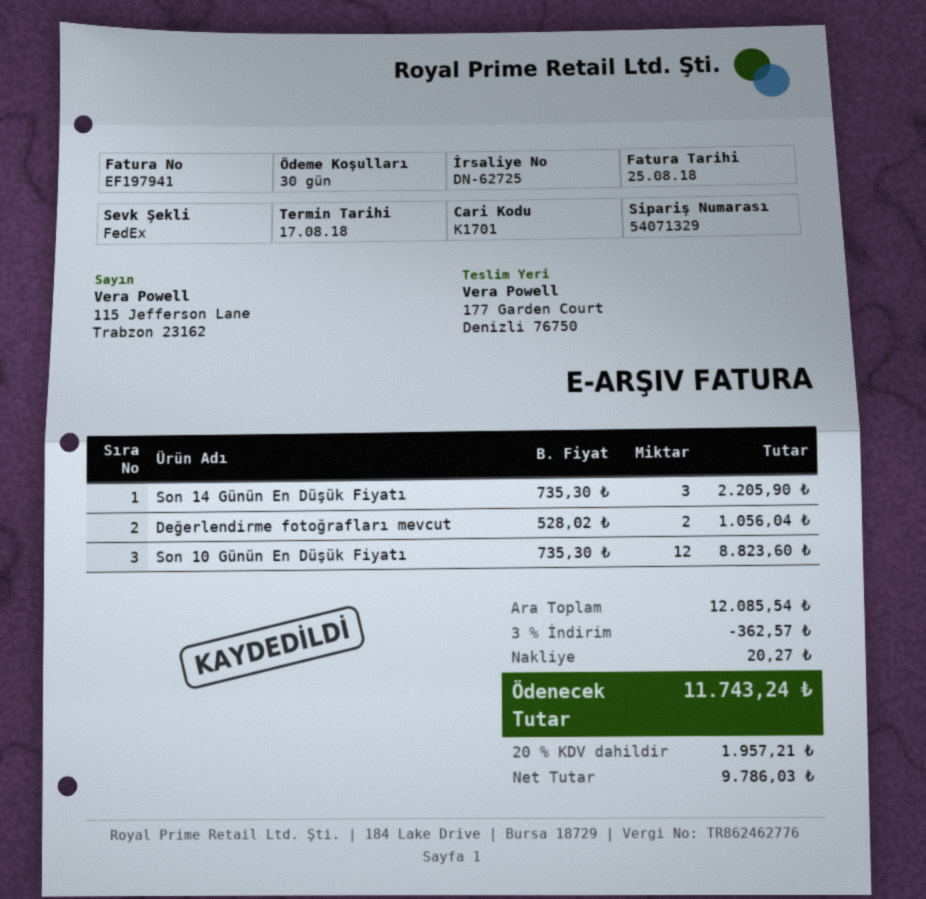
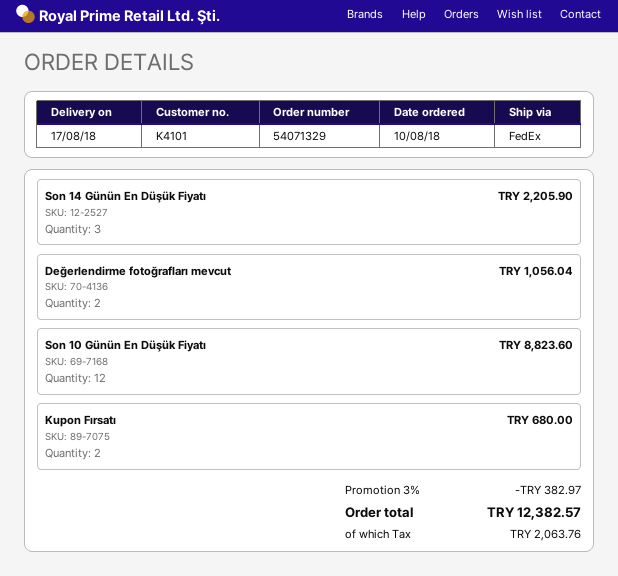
customer number: K1701 -> K4101
Kupon Fırsatı: none -> 2 for 680.00
discount: 3% = 362.57 -> 3% = 382.97
shipping: 20.27 -> none
tax: 1957.21 -> 2063.76
total: 11743.24 -> 12382.57

